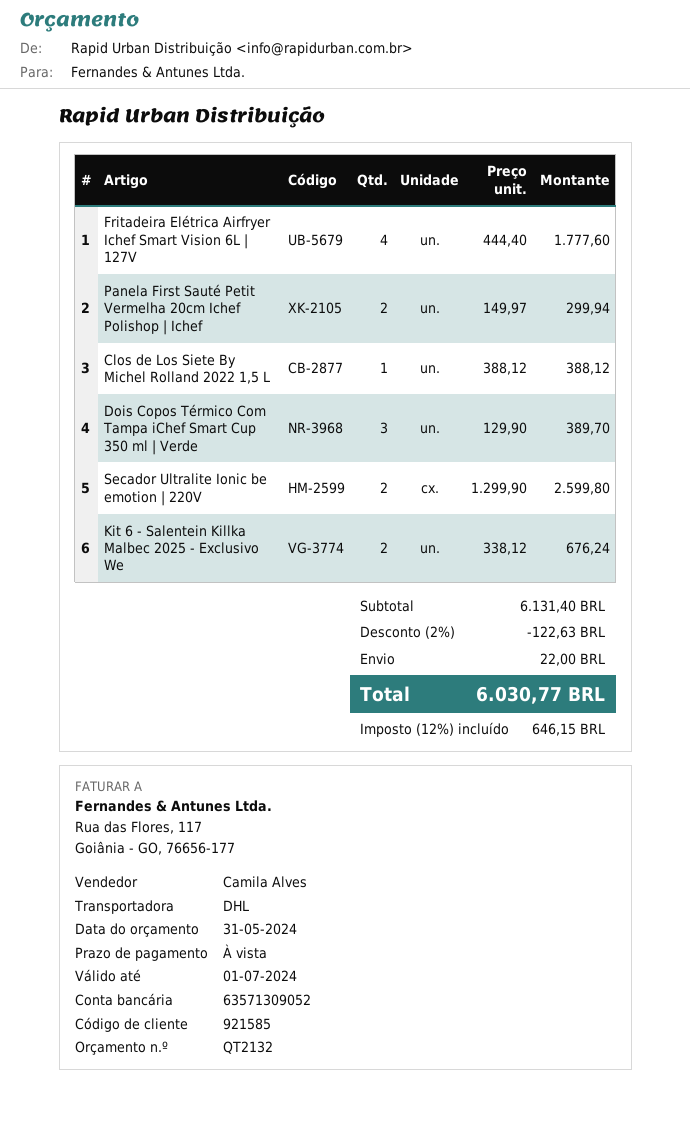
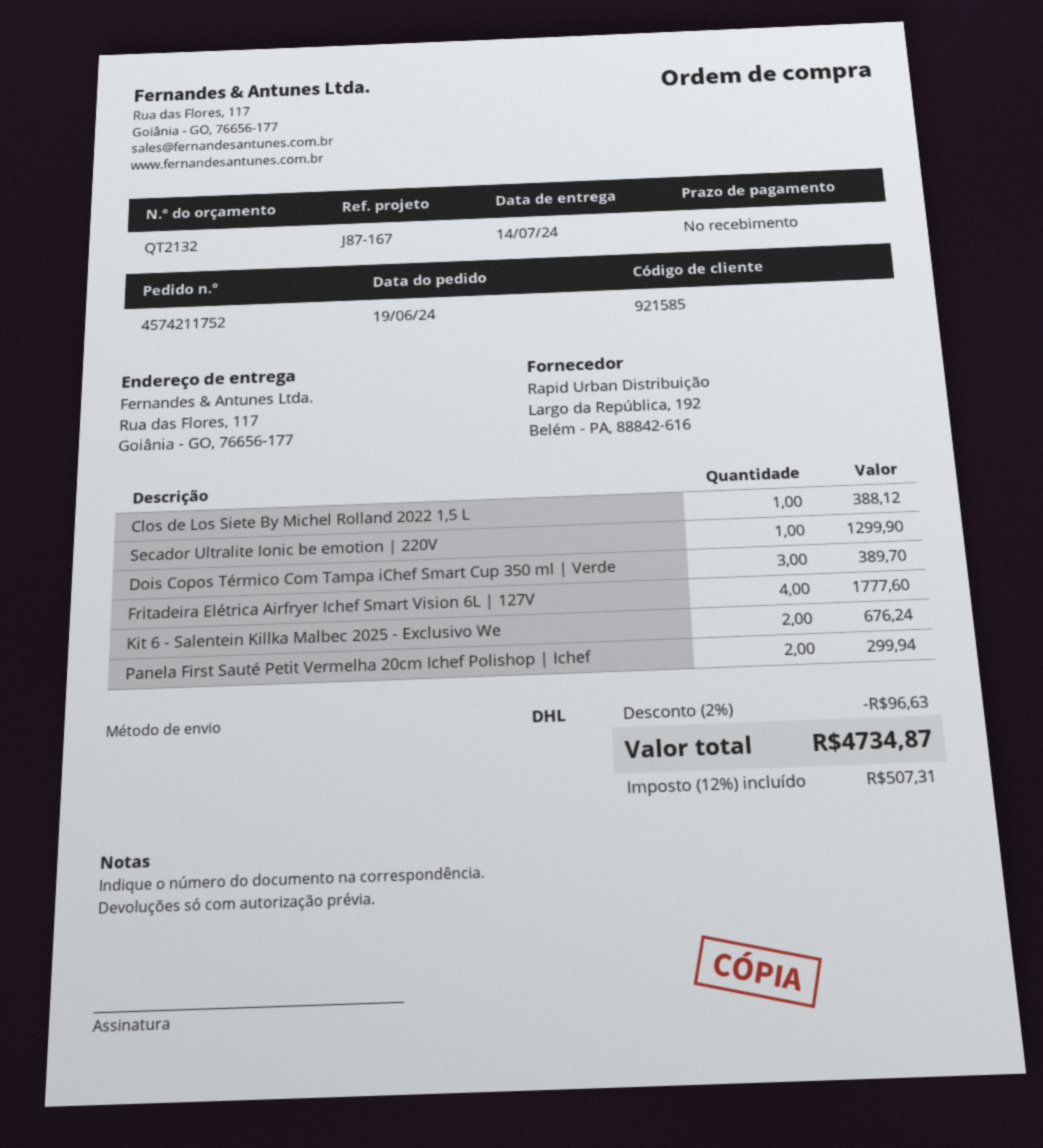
Secador Ultralite Ionic be emotion | 220V: 2 for 2599.80 -> 1 for 1299.90
discount: 2% = 122.63 -> 2% = 96.63
shipping: 22.00 -> none
tax: 12% = 646.15 -> 12% = 507.31
total: 6030.77 -> 4734.87

